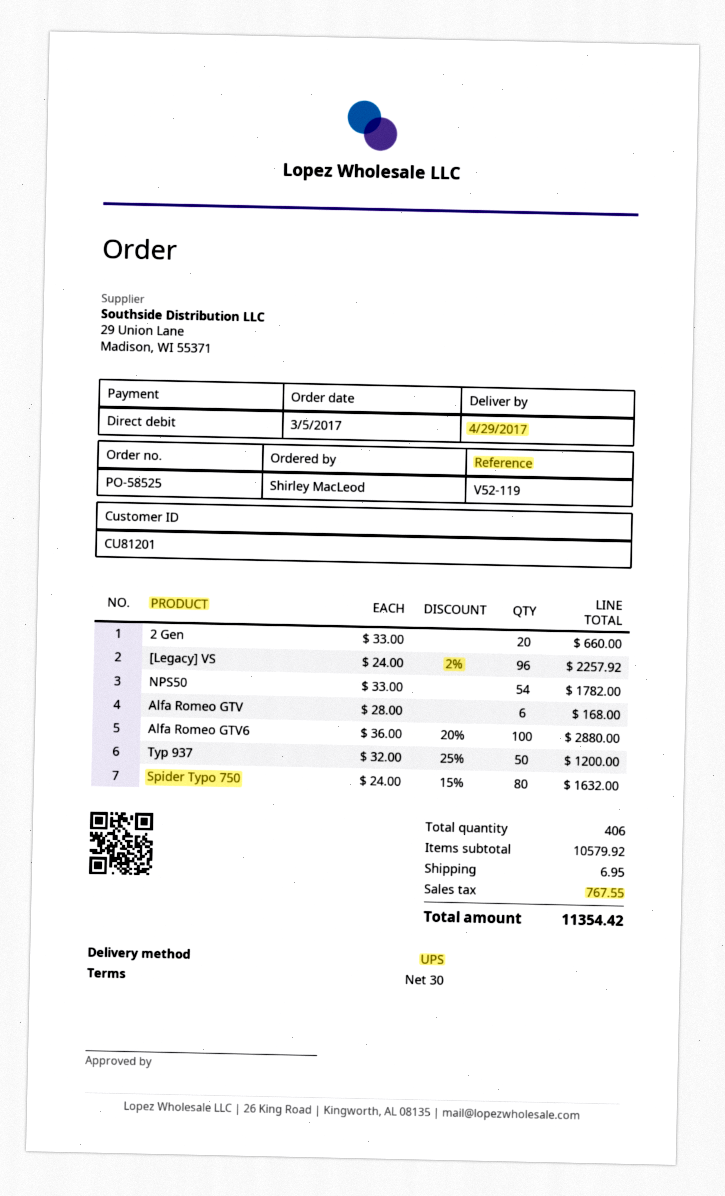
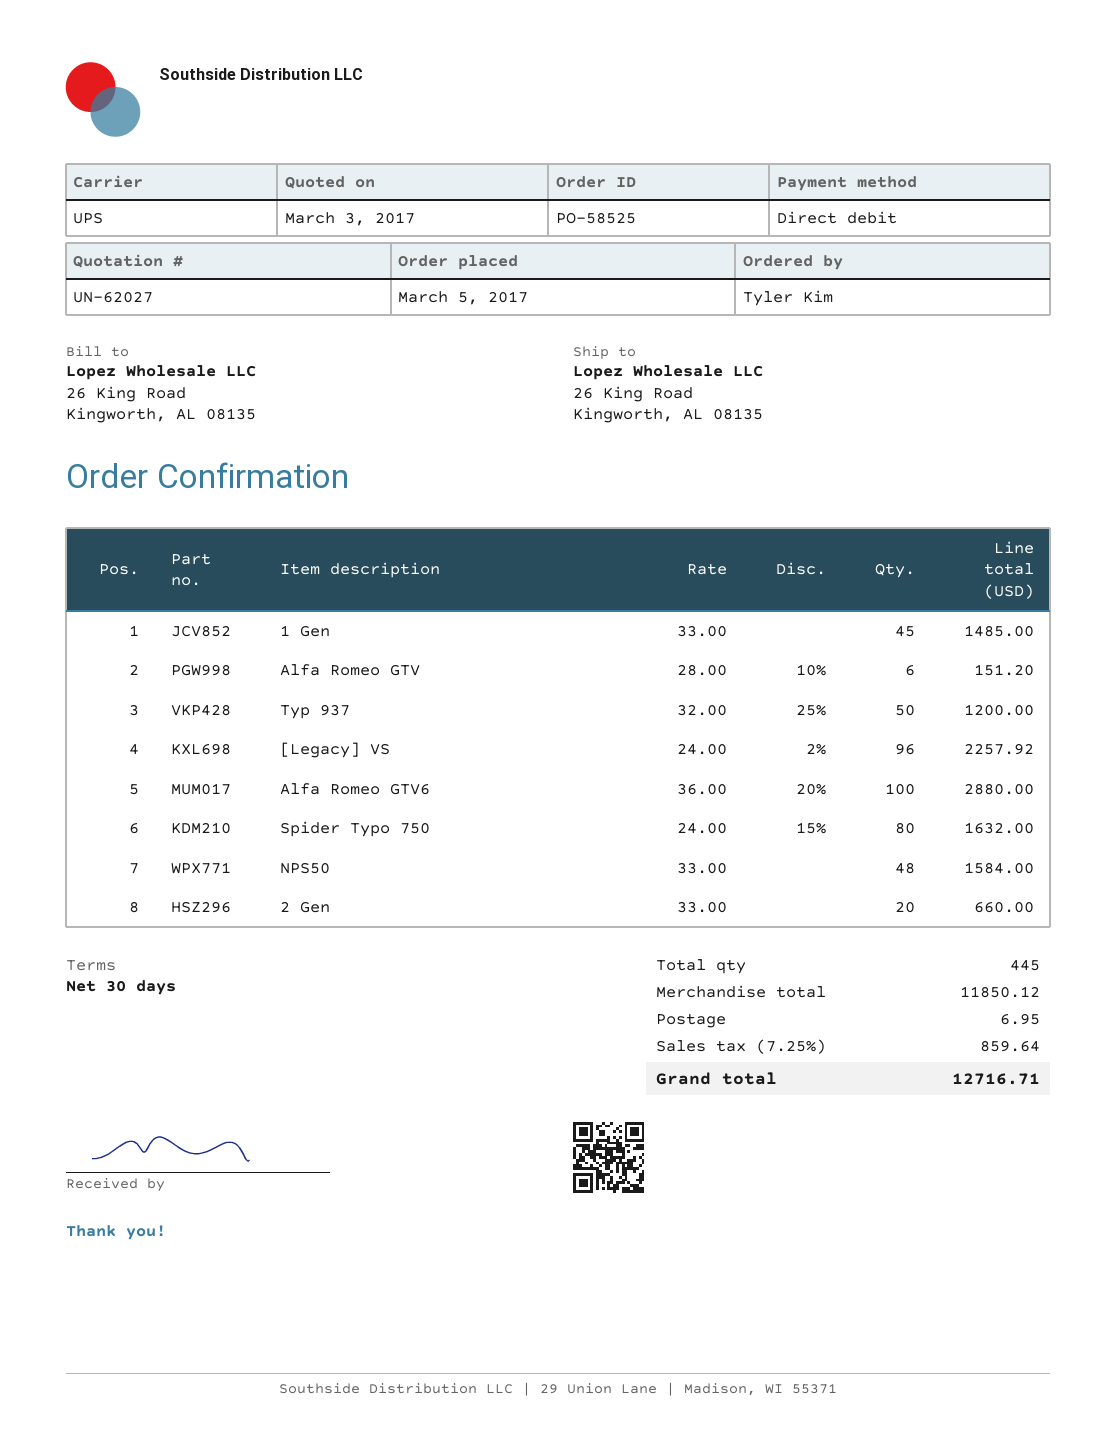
ordered by: Shirley MacLeod -> Tyler Kim
NPS50: 54 x 33.00 = 1782.00 -> 48 x 33.00 = 1584.00
Alfa Romeo GTV: 6 x 28.00 = 168.00 -> 6 x 28.00 - 10% = 151.20
1 Gen: none -> 45 x 33.00 = 1485.00
total quantity: 406 -> 445
subtotal: 10579.92 -> 11850.12
tax: 767.55 -> 859.64
total: 11354.42 -> 12716.71

